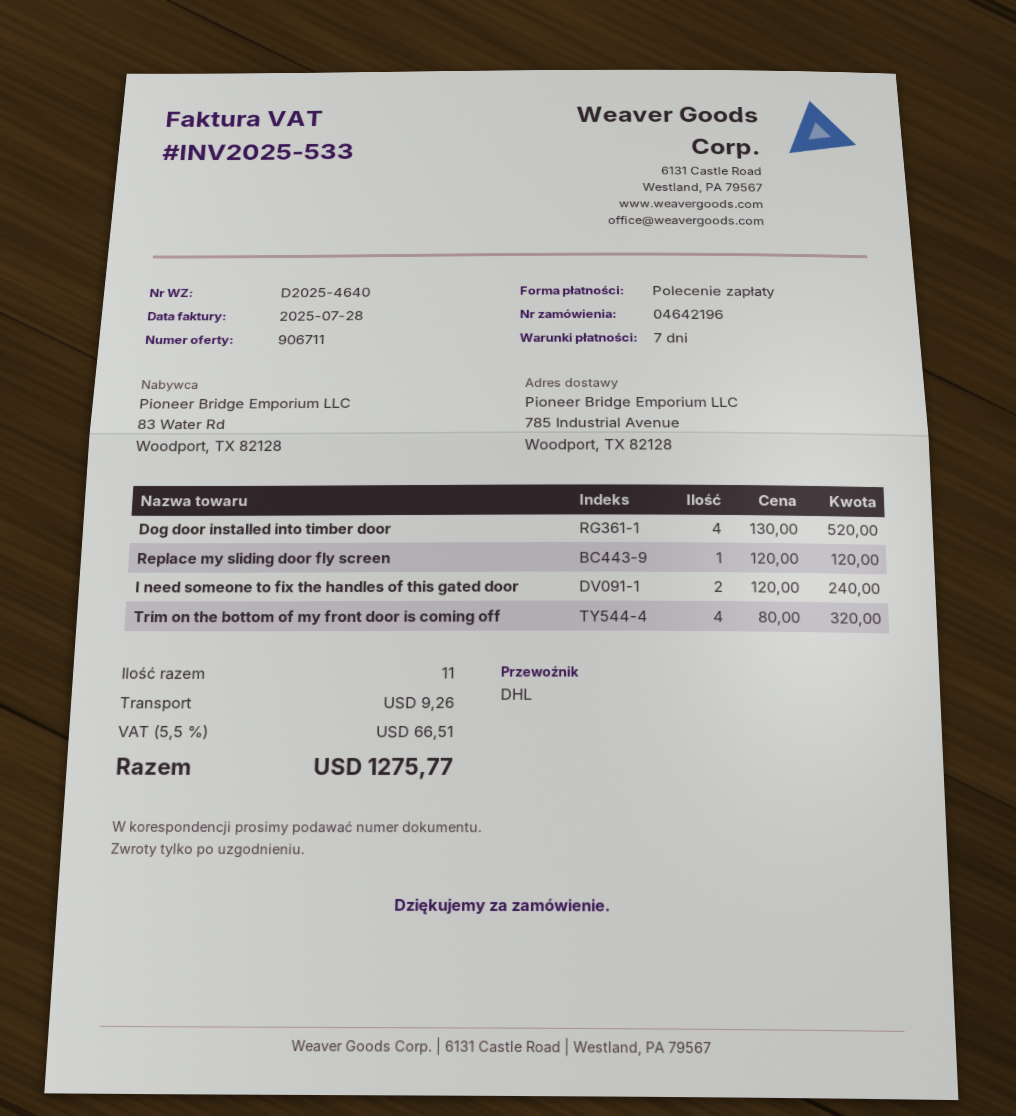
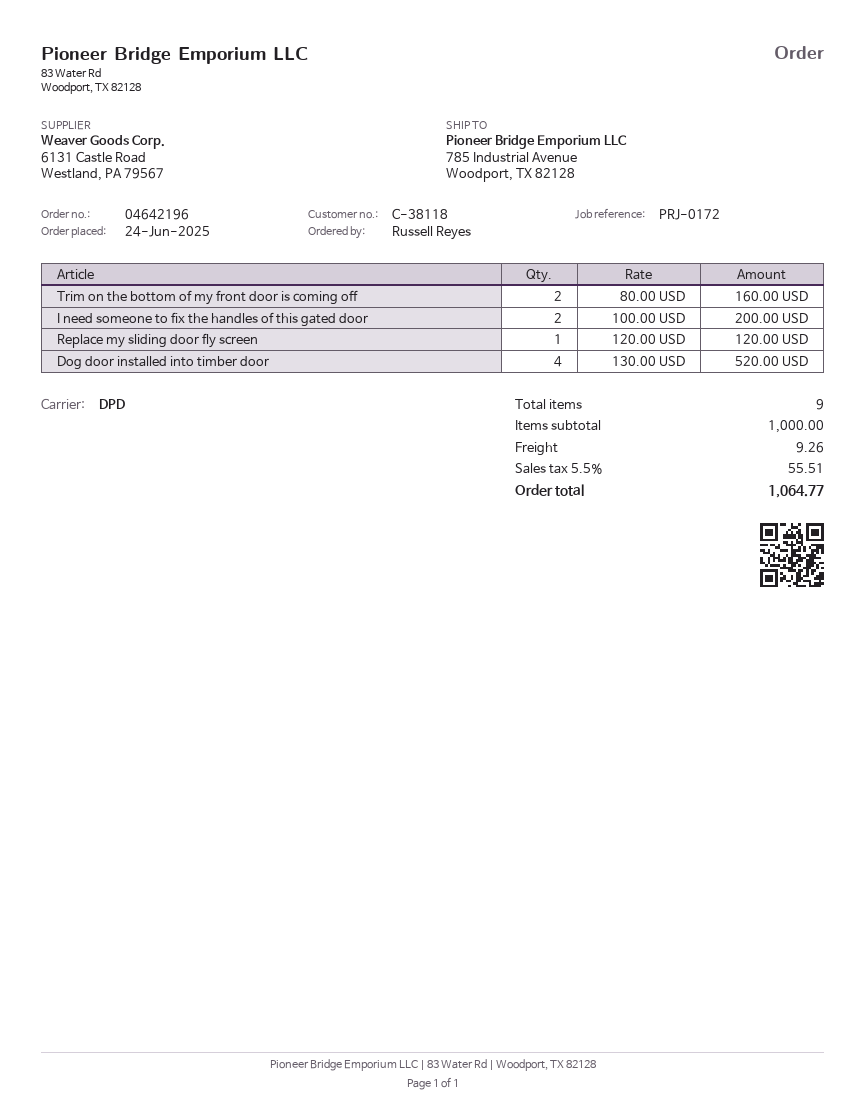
shipping method: DHL -> DPD
I need someone to fix the handles of this gated door: 2 x 120.00 = 240.00 -> 2 x 100.00 = 200.00
Trim on the bottom of my front door is coming off: 4 x 80.00 = 320.00 -> 2 x 80.00 = 160.00
total quantity: 11 -> 9
tax: 5.5% = 66.51 -> 5.5% = 55.51
total: 1275.77 -> 1064.77

